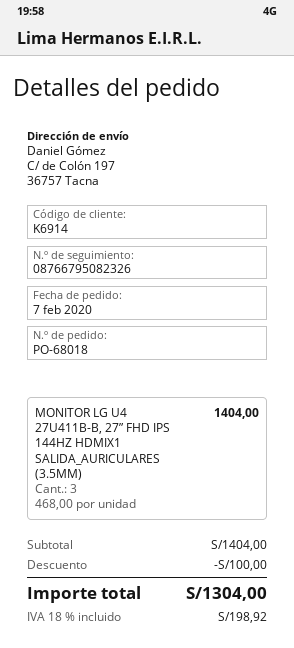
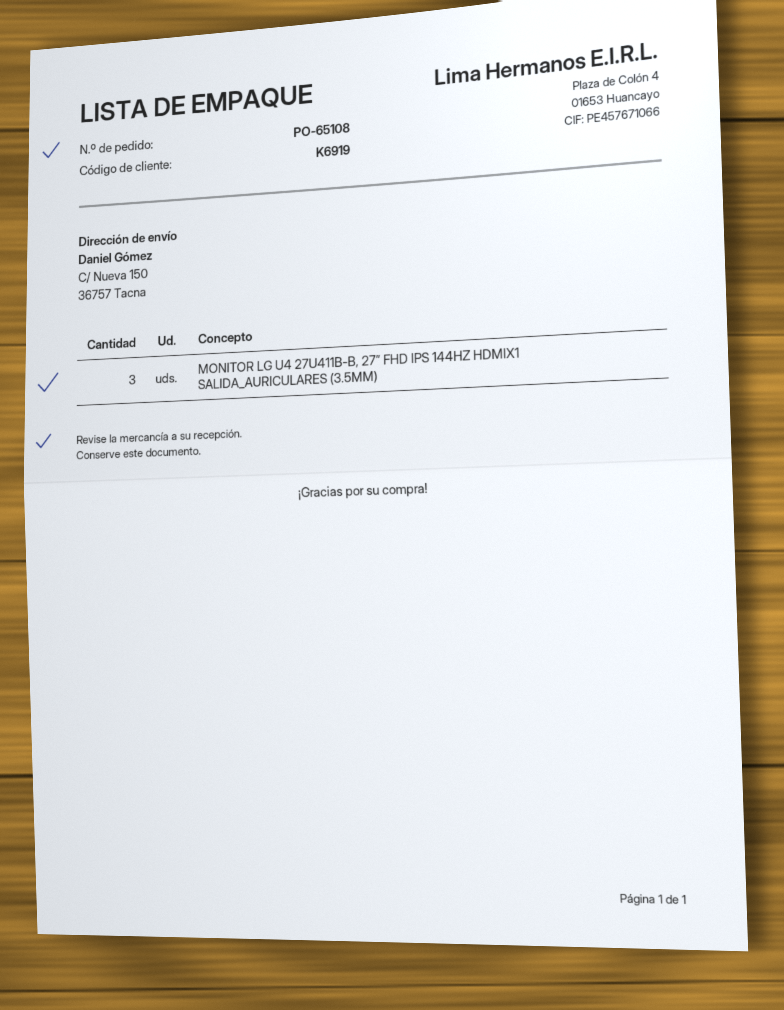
order number: PO-68018 -> PO-65108
customer number: K6914 -> K6919
ship to: C/ de Colón 197, 36757 Tacna -> C/ Nueva 150, 36757 Tacna

